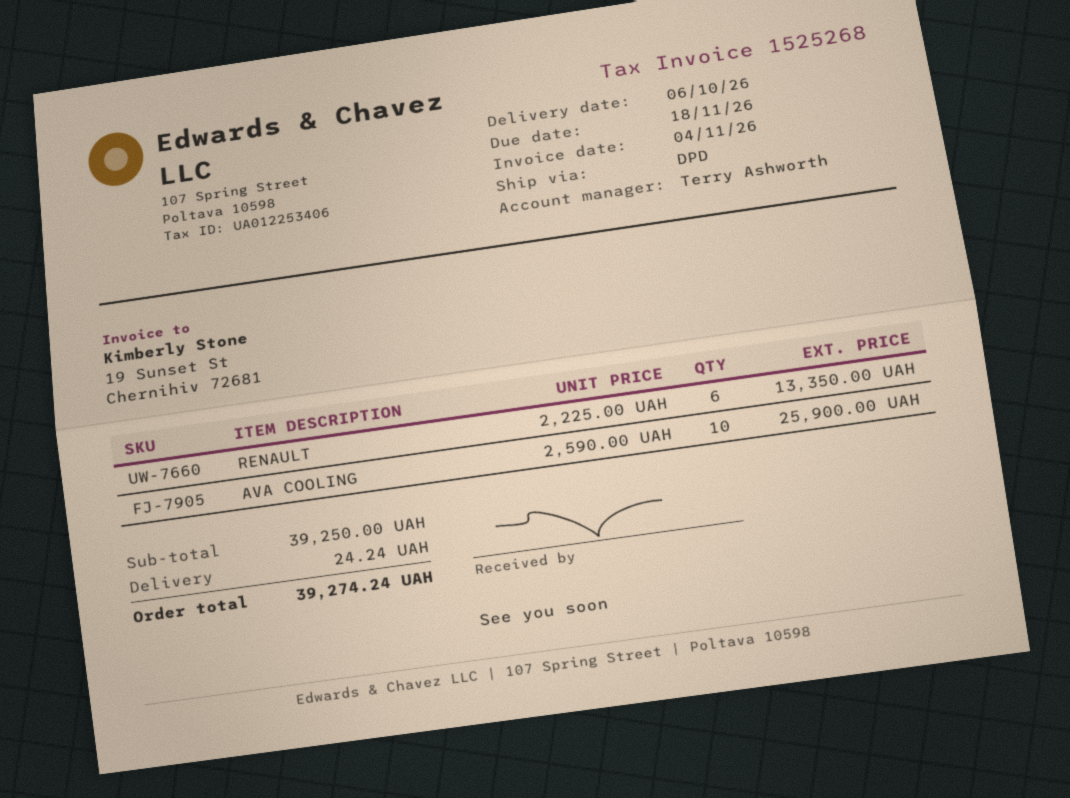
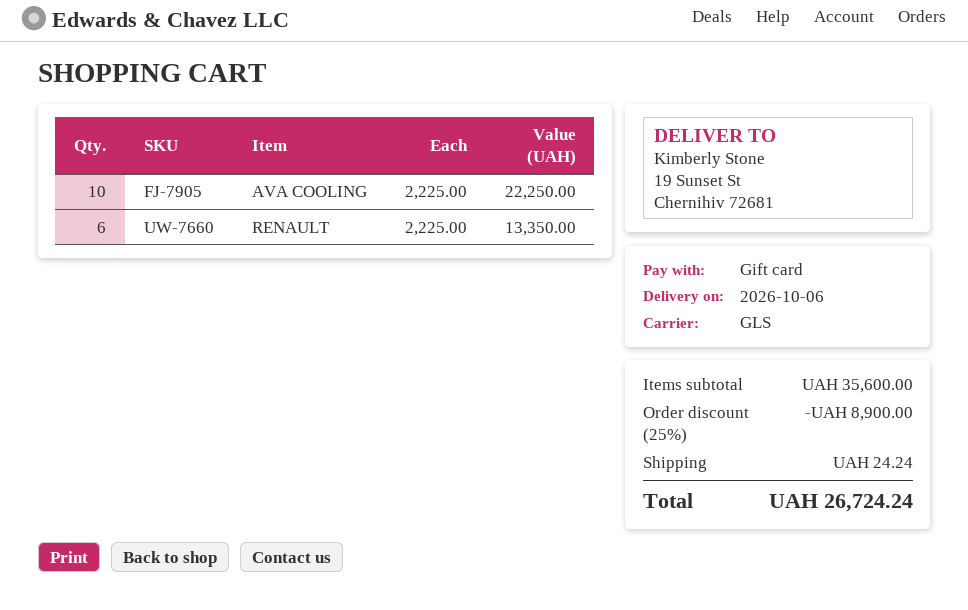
shipping method: DPD -> GLS
AVA COOLING: 10 x 2590.00 = 25900.00 -> 10 x 2225.00 = 22250.00
subtotal: 39250.00 -> 35600.00
discount: none -> 25% = 8900.00
total: 39274.24 -> 26724.24

